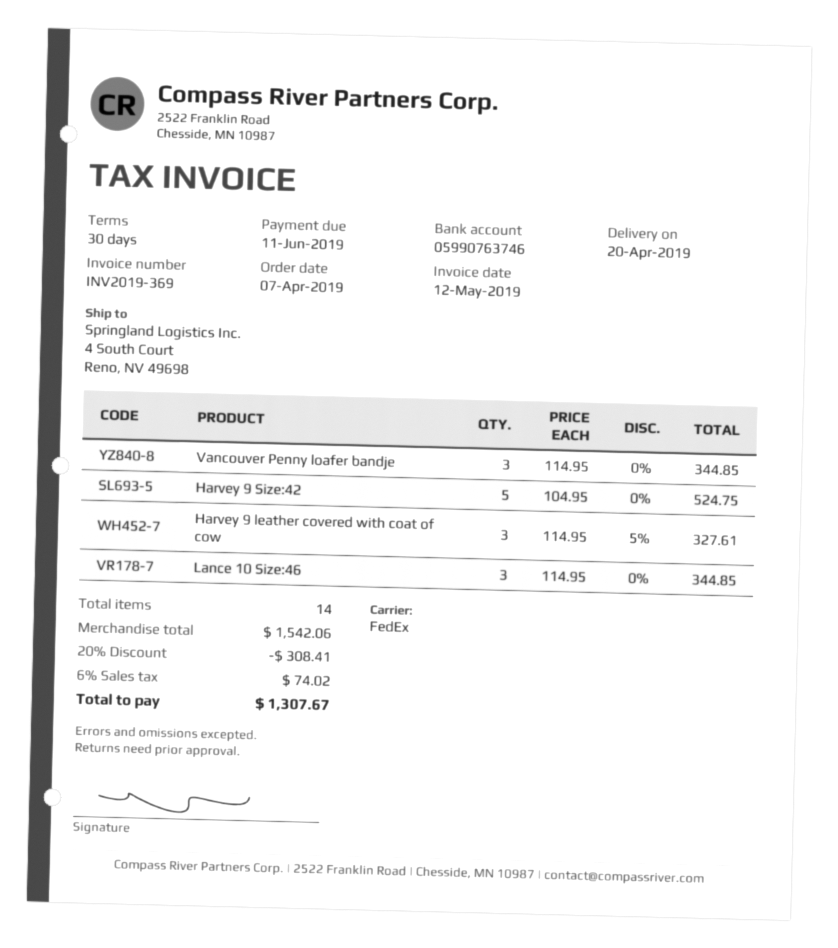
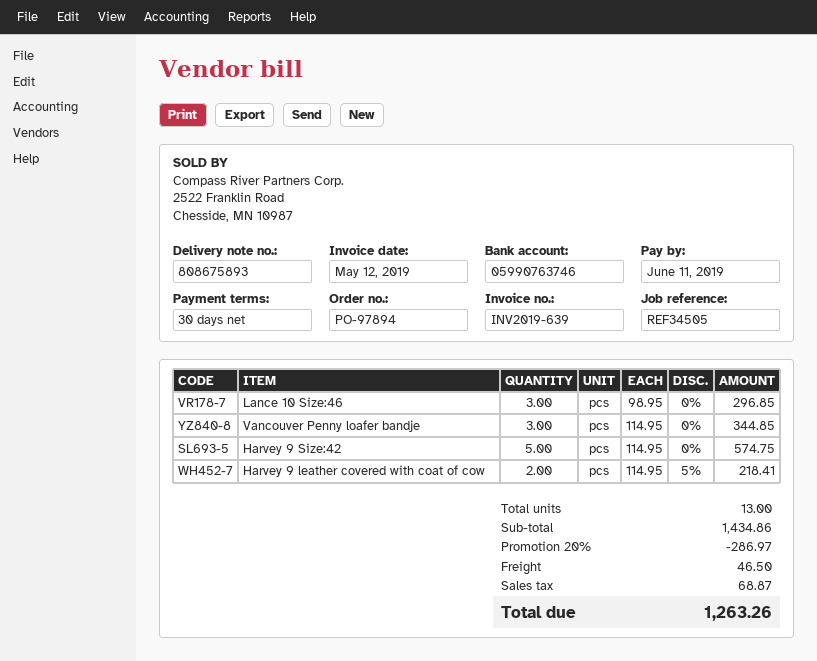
invoice number: INV2019-369 -> INV2019-639
Harvey 9 Size:42: 5 x 104.95 = 524.75 -> 5 x 114.95 = 574.75
Harvey 9 leather covered with coat of cow: 3 x 114.95 - 5% = 327.61 -> 2 x 114.95 - 5% = 218.41
Lance 10 Size:46: 3 x 114.95 = 344.85 -> 3 x 98.95 = 296.85
total quantity: 14 -> 13
subtotal: 1542.06 -> 1434.86
discount: 20% = 308.41 -> 20% = 286.97
shipping: none -> 46.50
tax: 74.02 -> 68.87
total: 1307.67 -> 1263.26

